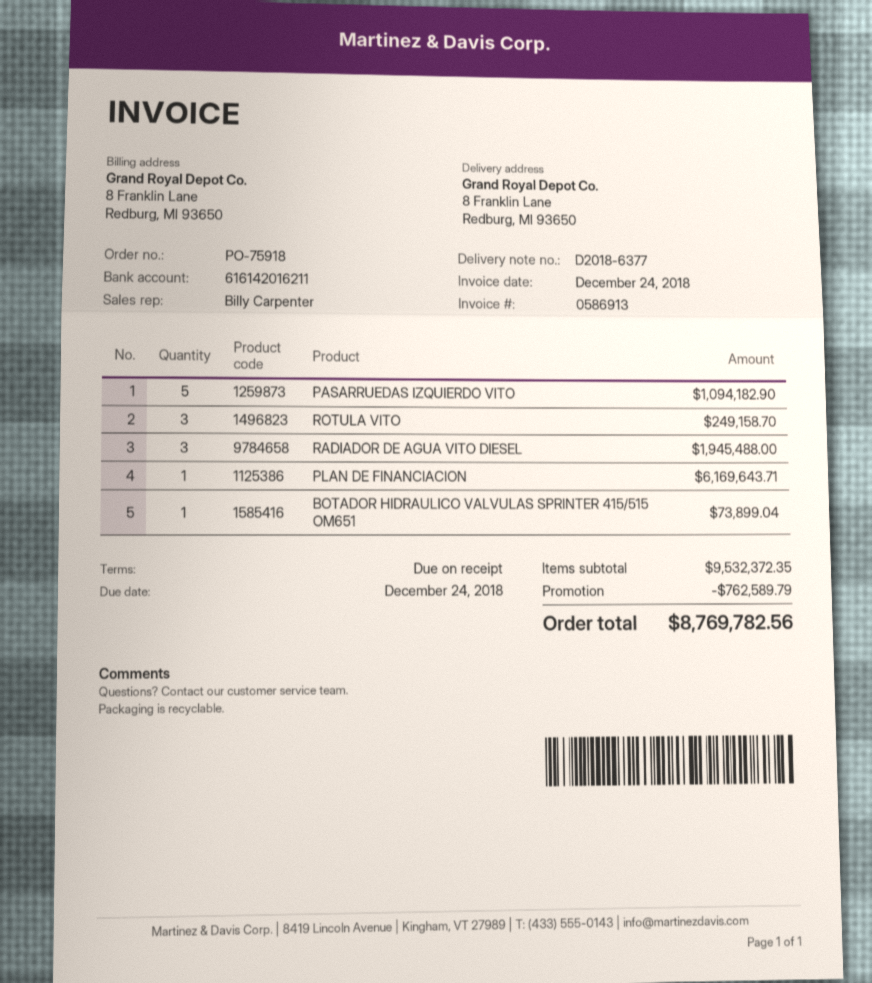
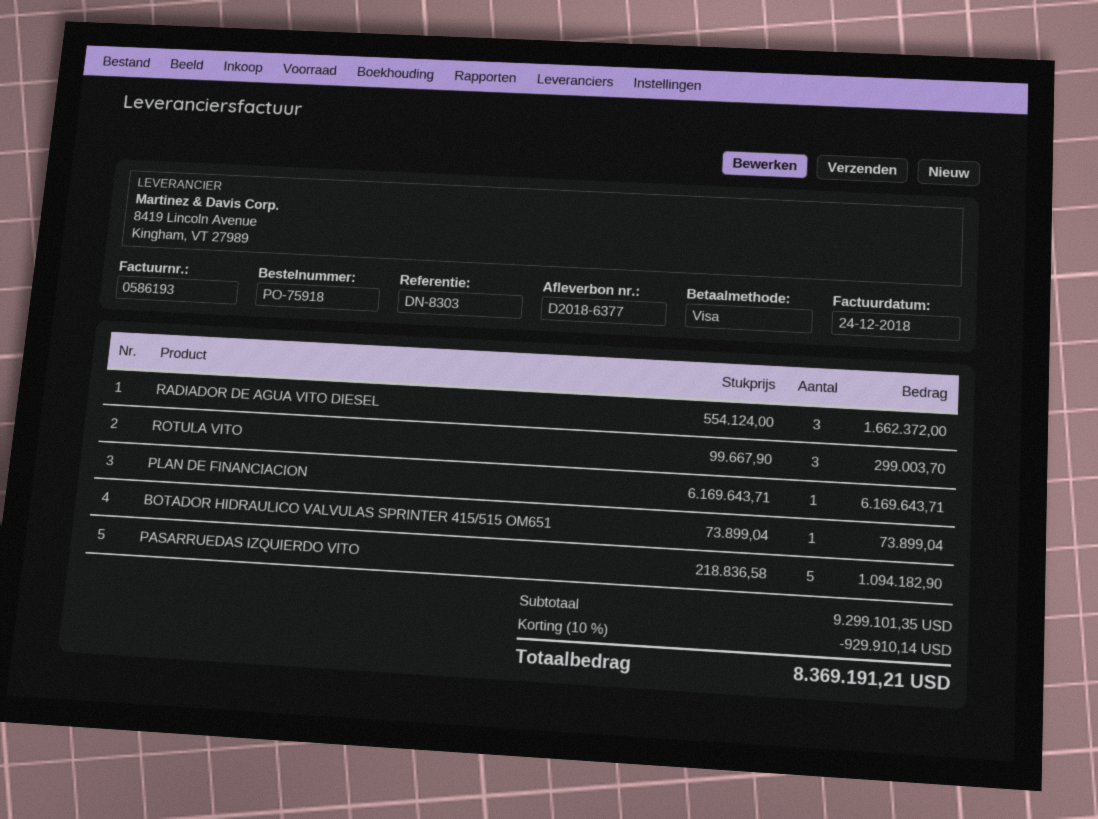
invoice number: 0586913 -> 0586193
ROTULA VITO: 3 for 249158.70 -> 3 for 299003.70
RADIADOR DE AGUA VITO DIESEL: 3 for 1945488.00 -> 3 for 1662372.00
subtotal: 9532372.35 -> 9299101.35
discount: 762589.79 -> 929910.14
total: 8769782.56 -> 8369191.21

